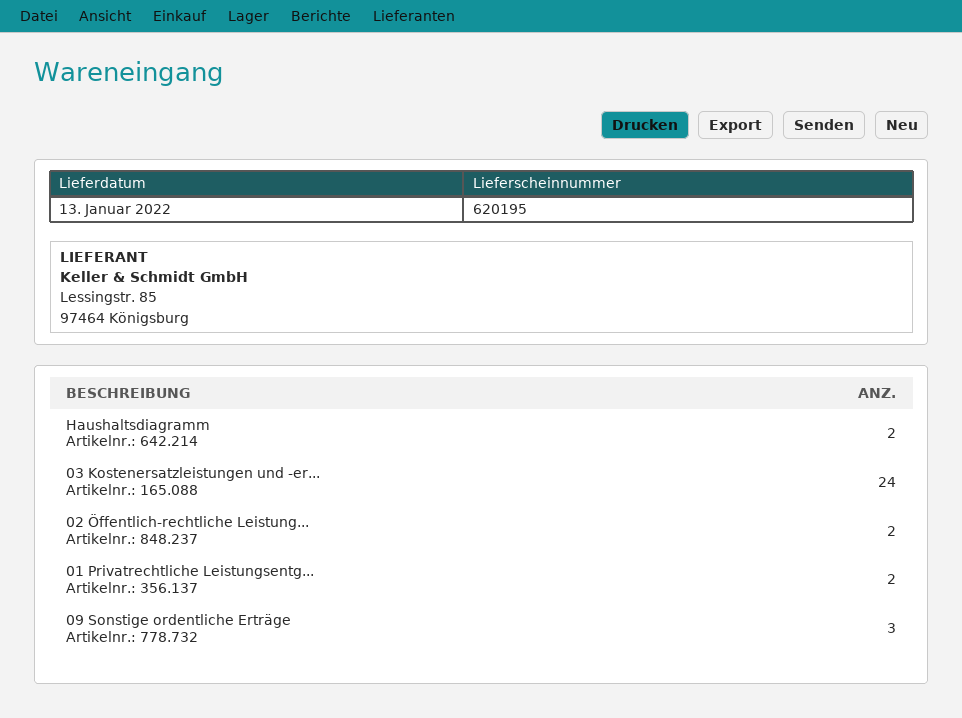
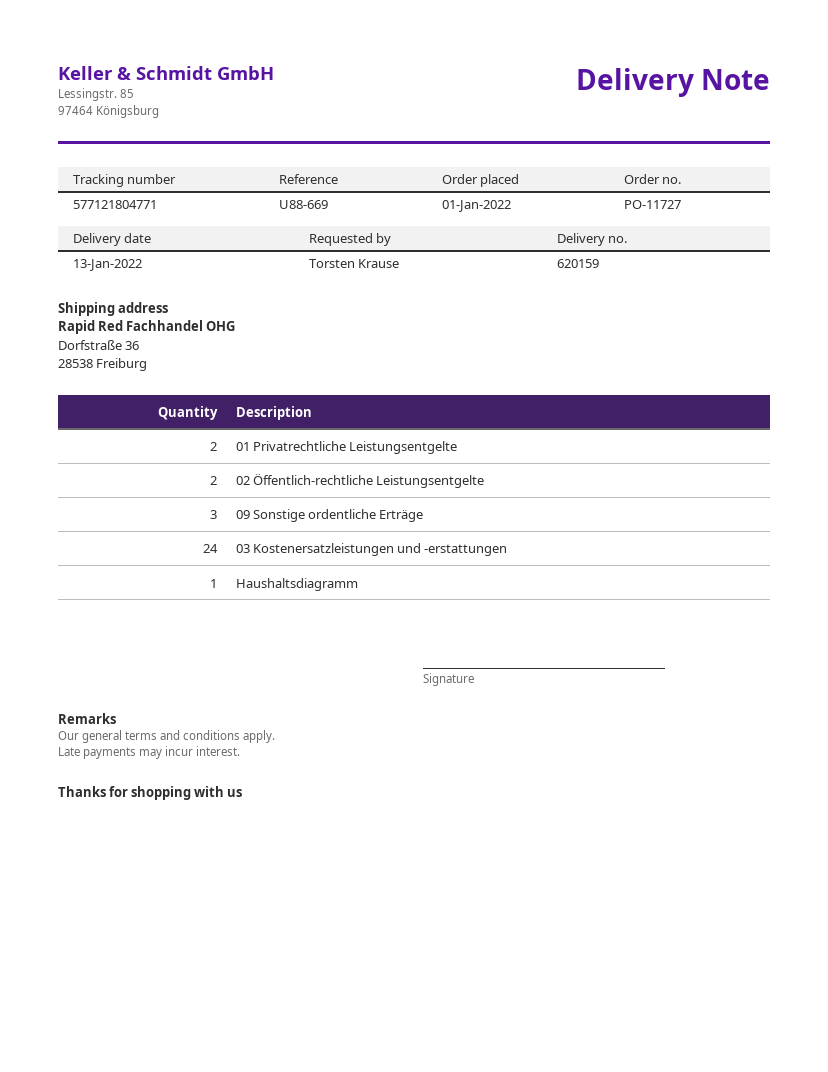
delivery note number: 620195 -> 620159
Haushaltsdiagramm: 2 -> 1

